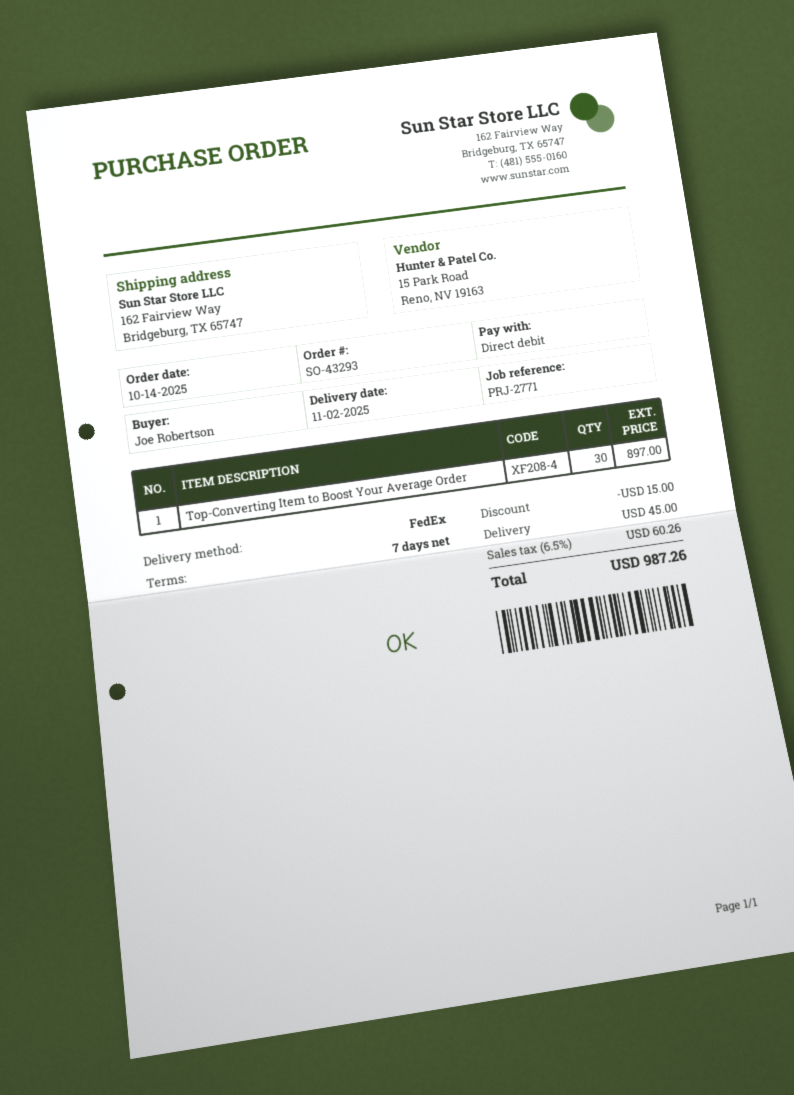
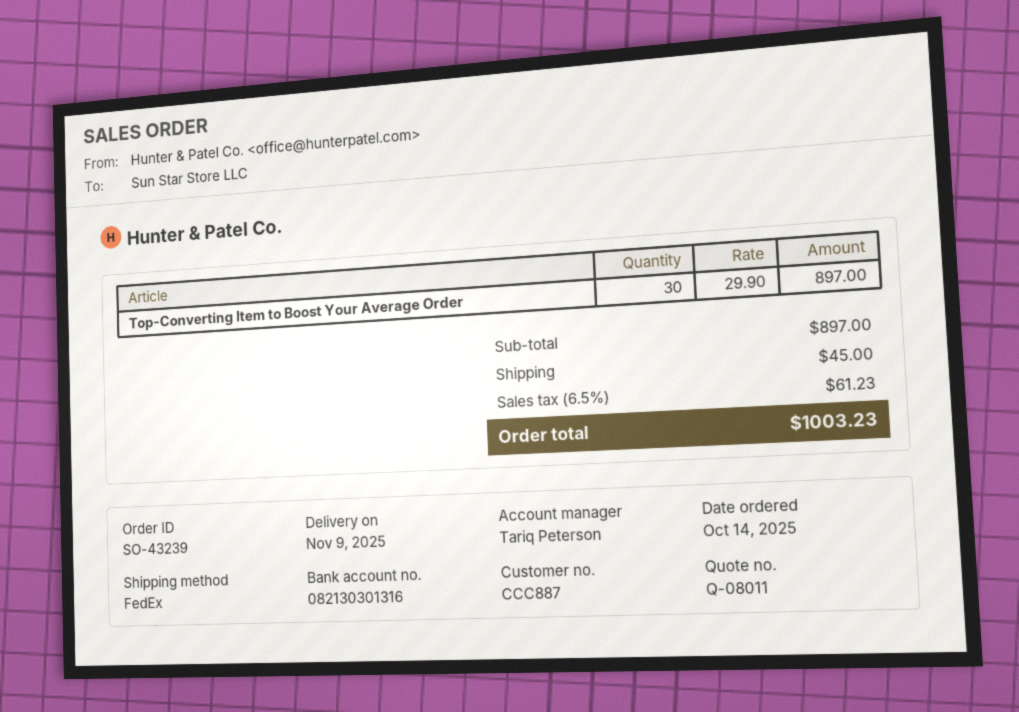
order number: SO-43293 -> SO-43239
delivery date: 2025-11-02 -> 2025-11-09
discount: 15.00 -> none
tax: 6.5% = 60.26 -> 6.5% = 61.23
total: 987.26 -> 1003.23

